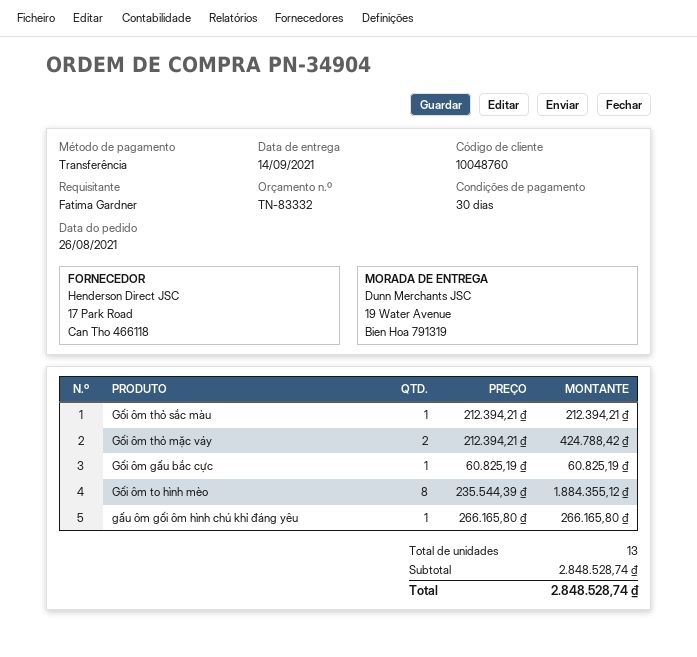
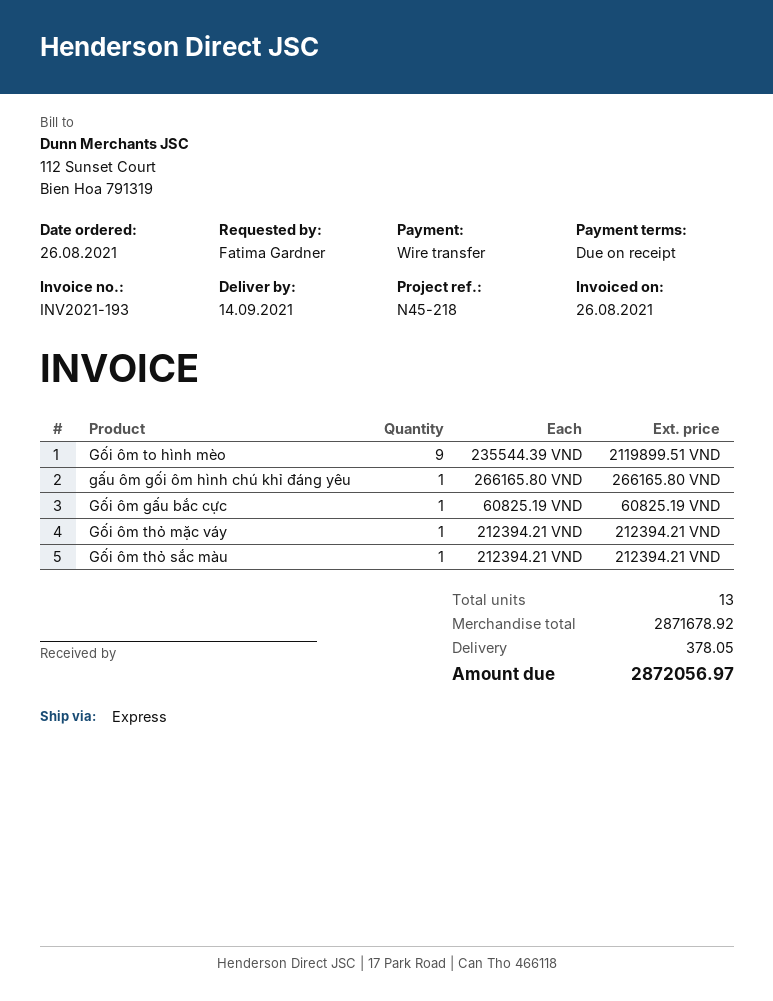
payment terms: 30 days -> on receipt
Gối ôm thỏ mặc váy: 2 x 212394.21 = 424788.42 -> 1 x 212394.21 = 212394.21
Gối ôm to hình mèo: 8 x 235544.39 = 1884355.12 -> 9 x 235544.39 = 2119899.51
subtotal: 2848528.74 -> 2871678.92
shipping: none -> 378.05
total: 2848528.74 -> 2872056.97

